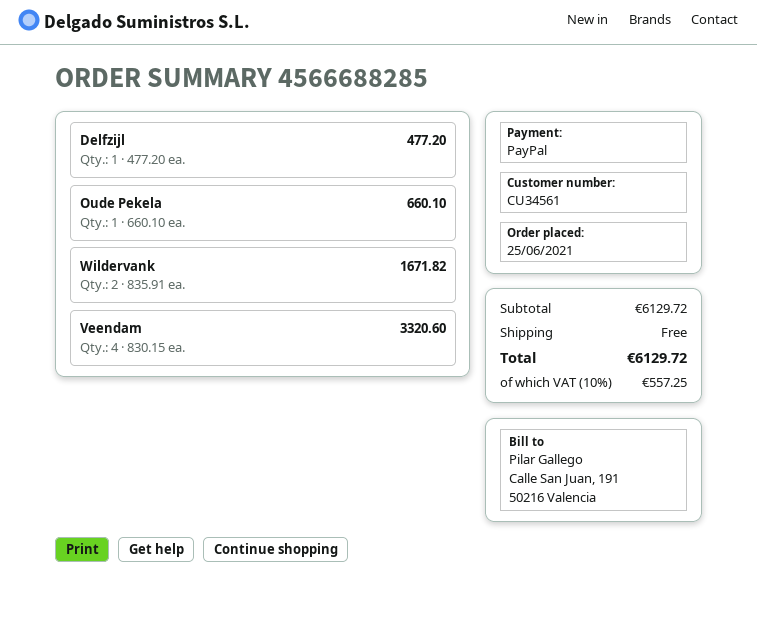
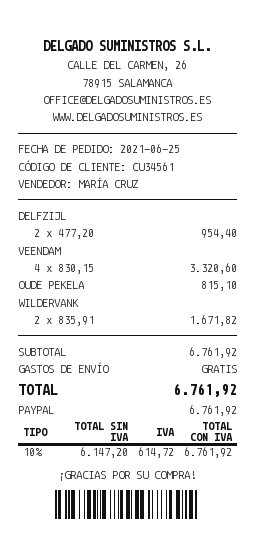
Delfzijl: 1 x 477.20 = 477.20 -> 2 x 477.20 = 954.40
Oude Pekela: 1 x 660.10 = 660.10 -> 1 x 815.10 = 815.10
subtotal: 6129.72 -> 6761.92
tax: 10% = 557.25 -> 10% = 614.72
total: 6129.72 -> 6761.92

